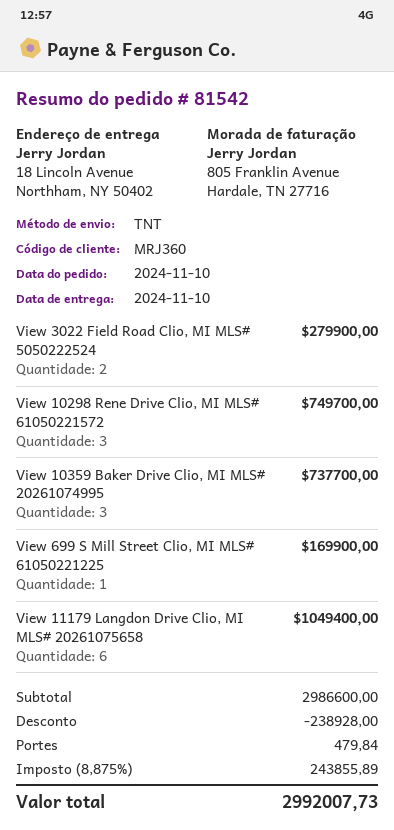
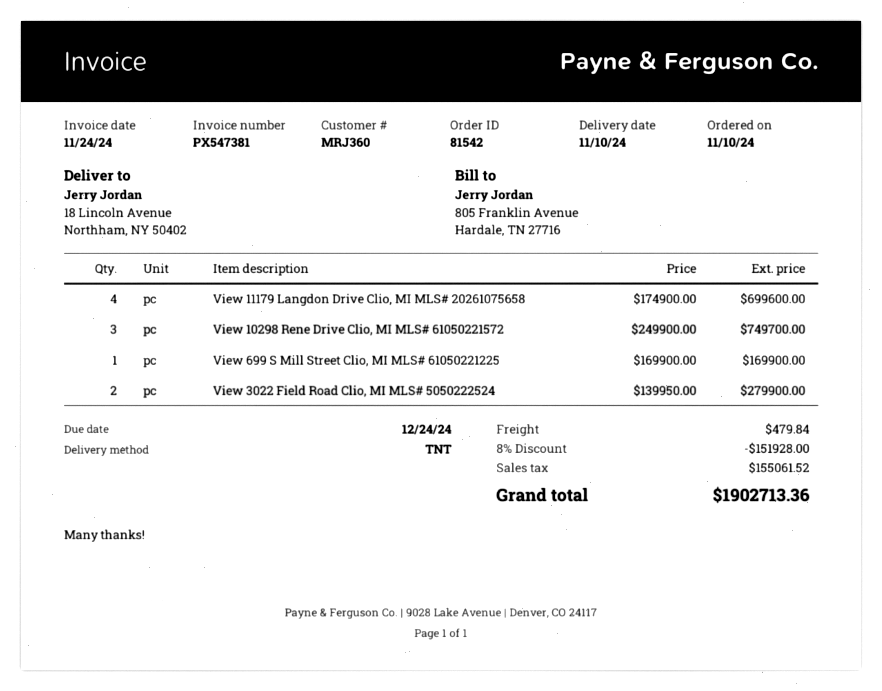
View 10359 Baker Drive Clio, MI MLS# 20261074995: 3 for 737700.00 -> none
View 11179 Langdon Drive Clio, MI MLS# 20261075658: 6 for 1049400.00 -> 4 for 699600.00
discount: 238928.00 -> 151928.00
tax: 243855.89 -> 155061.52
total: 2992007.73 -> 1902713.36

